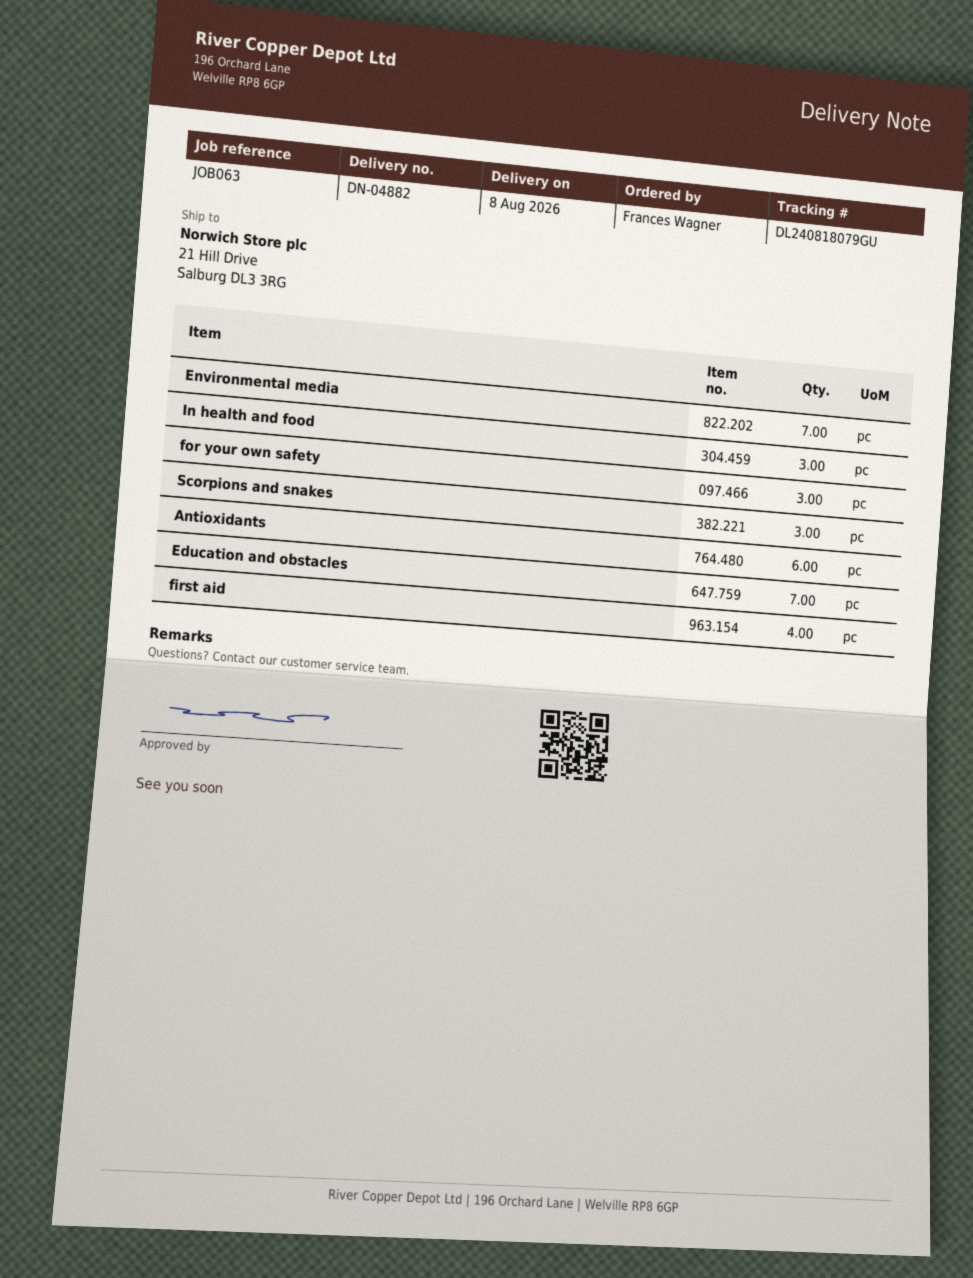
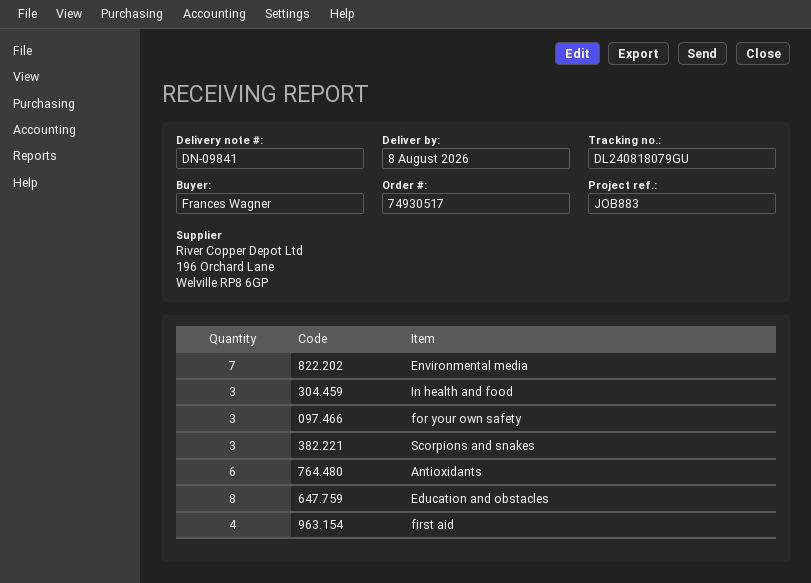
delivery note number: DN-04882 -> DN-09841
reference: JOB063 -> JOB883
Education and obstacles: 7 -> 8

